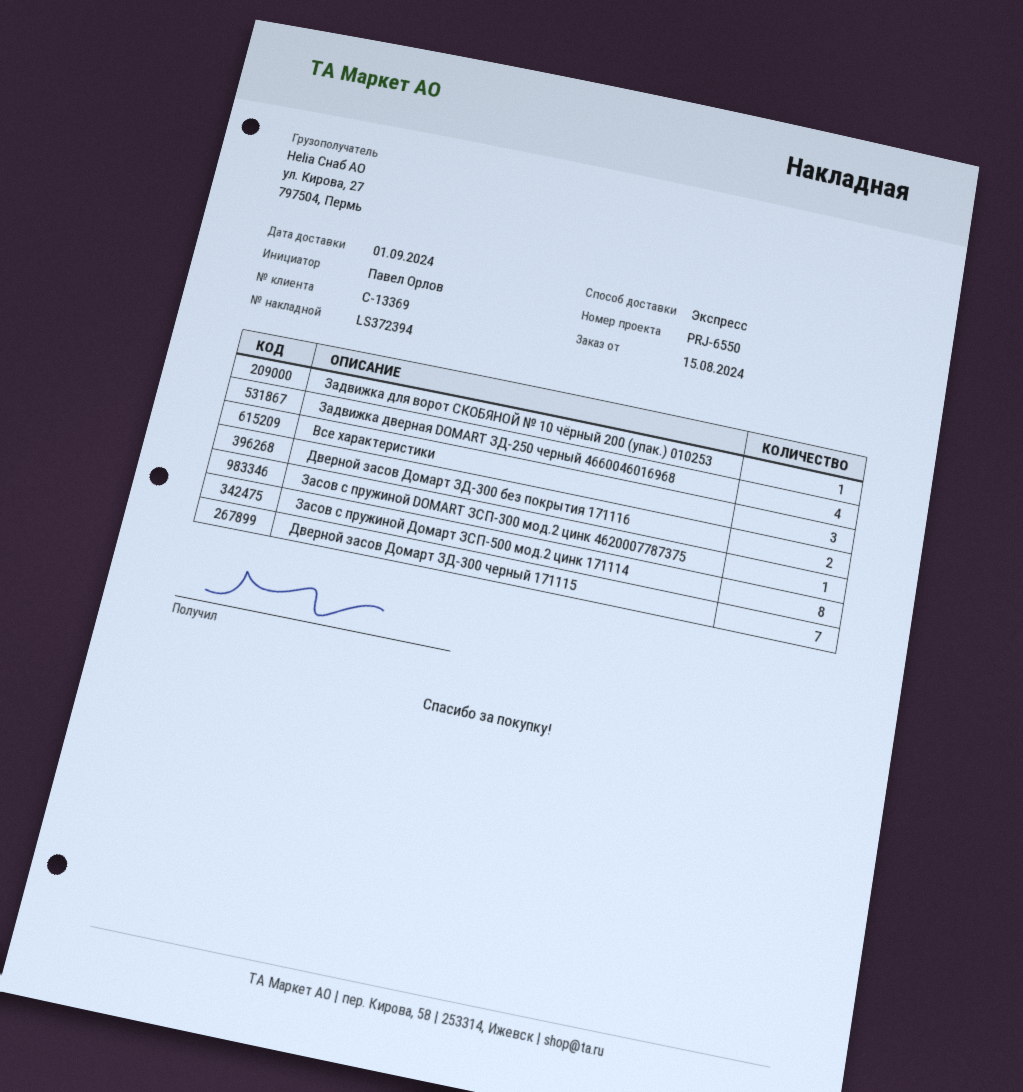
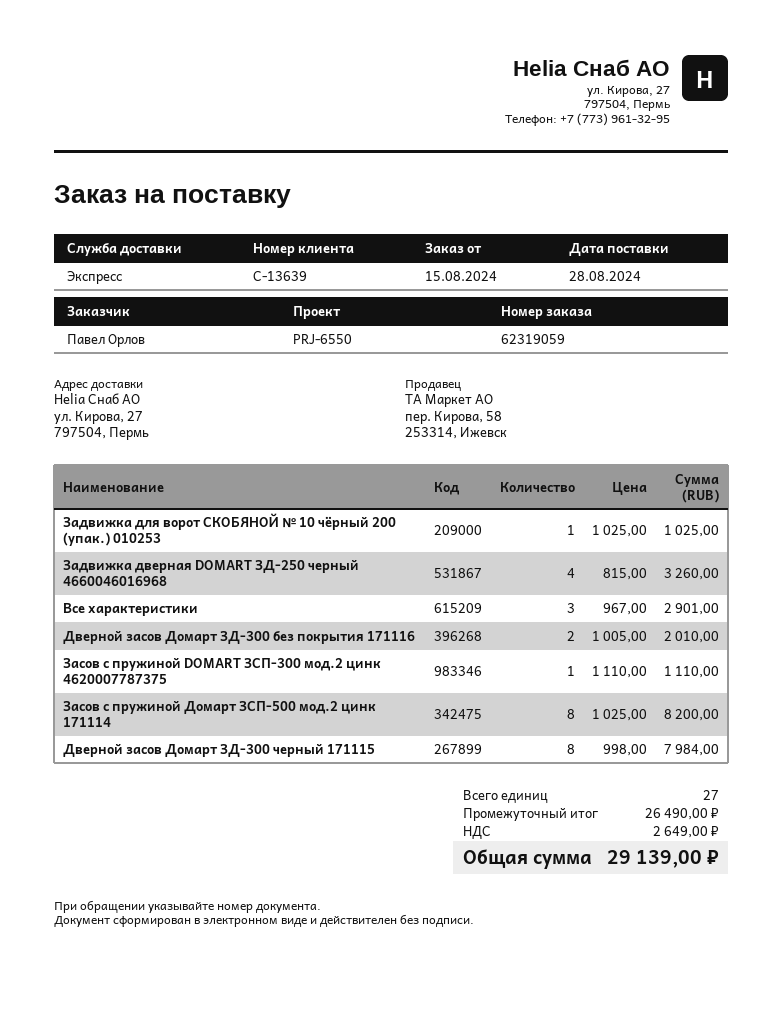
delivery date: 2024-09-01 -> 2024-08-28
customer number: C-13369 -> C-13639
Дверной засов Домарт ЗД-300 черный 171115: 7 -> 8

